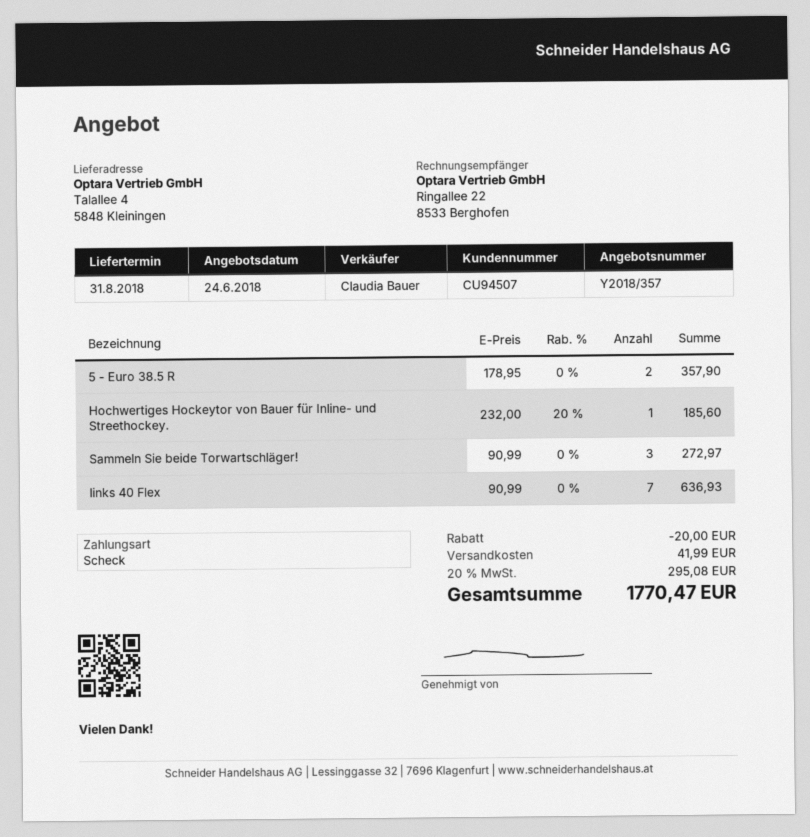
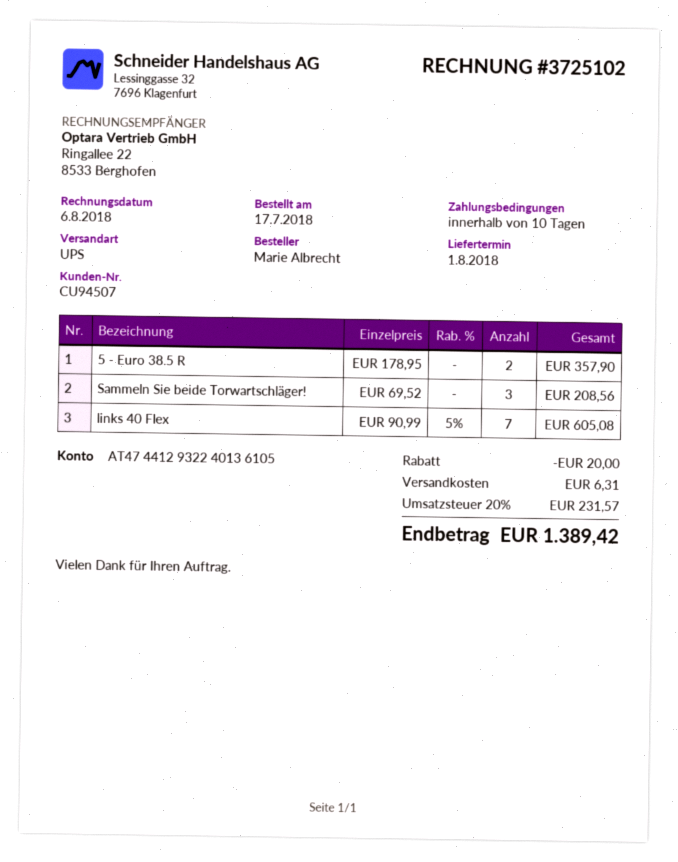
delivery date: 2018-08-31 -> 2018-08-01
Hochwertiges Hockeytor von Bauer für Inline- und Streethockey.: 1 x 232.00 - 20% = 185.60 -> none
Sammeln Sie beide Torwartschläger!: 3 x 90.99 = 272.97 -> 3 x 69.52 = 208.56
links 40 Flex: 7 x 90.99 = 636.93 -> 7 x 90.99 - 5% = 605.08
shipping: 41.99 -> 6.31
tax: 20% = 295.08 -> 20% = 231.57
total: 1770.47 -> 1389.42

